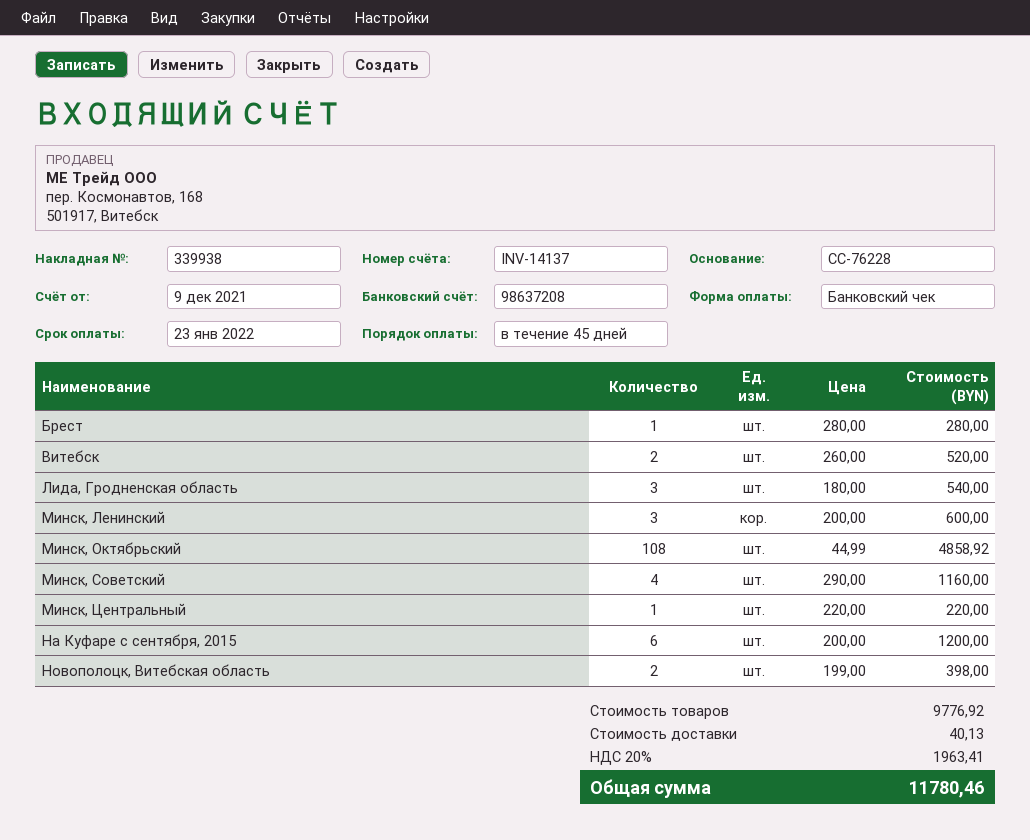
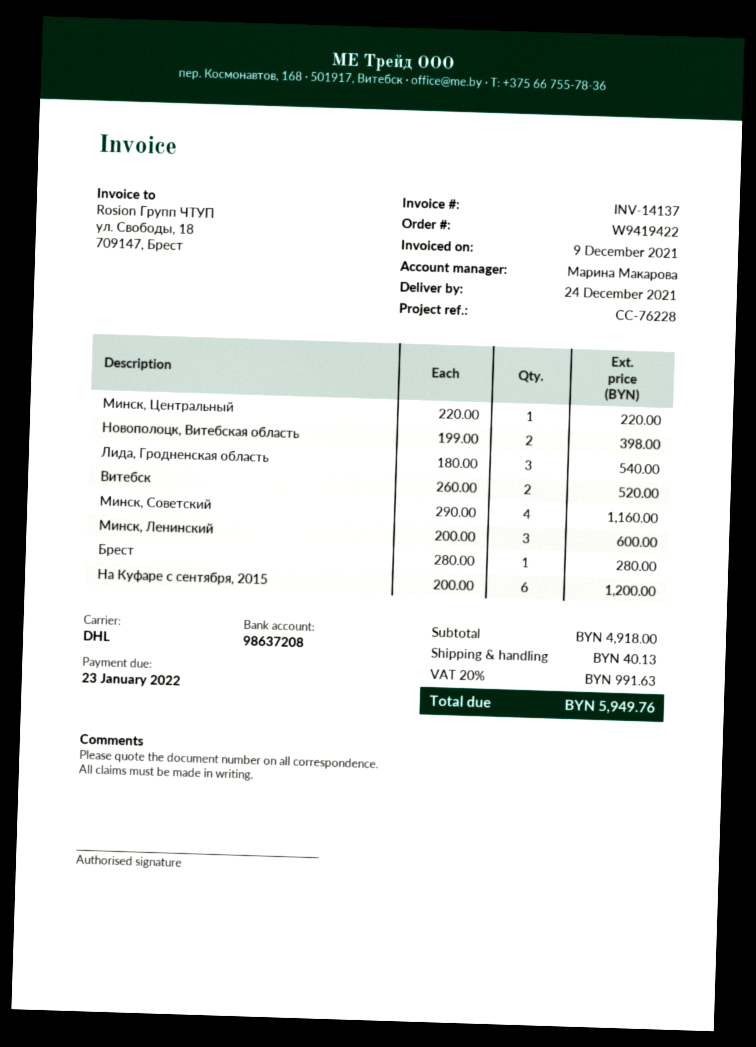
Минск, Октябрьский: 108 x 44.99 = 4858.92 -> none
subtotal: 9776.92 -> 4918.00
tax: 20% = 1963.41 -> 20% = 991.63
total: 11780.46 -> 5949.76

